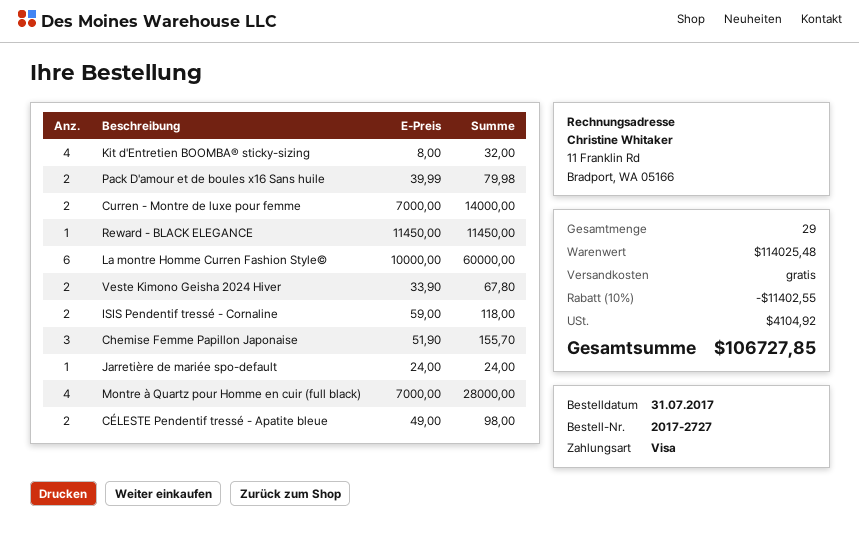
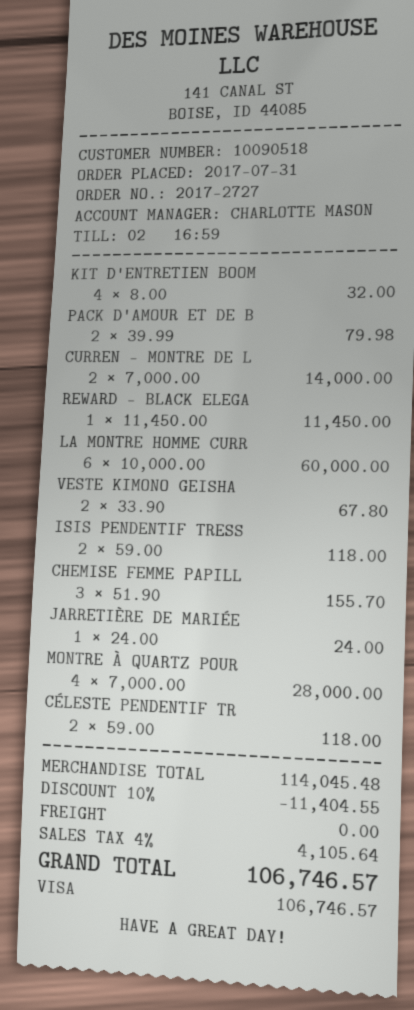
CÉLESTE Pendentif tressé - Apatite bleue: 2 x 49.00 = 98.00 -> 2 x 59.00 = 118.00
subtotal: 114025.48 -> 114045.48
discount: 10% = 11402.55 -> 10% = 11404.55
tax: 4104.92 -> 4105.64
total: 106727.85 -> 106746.57

